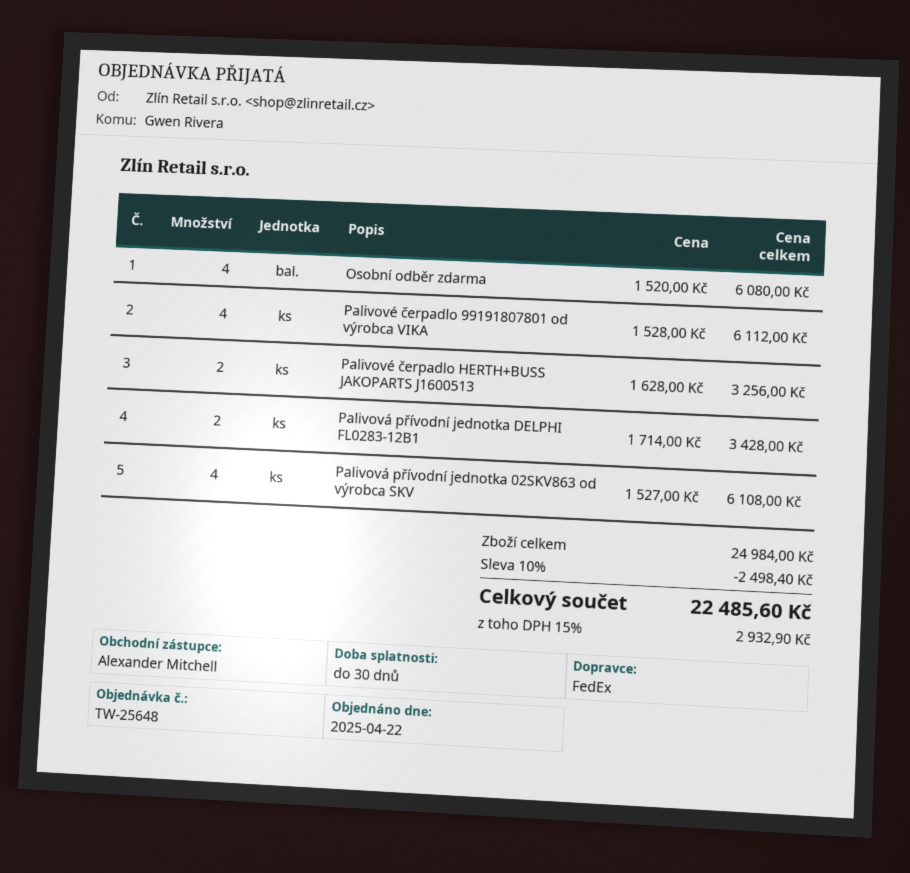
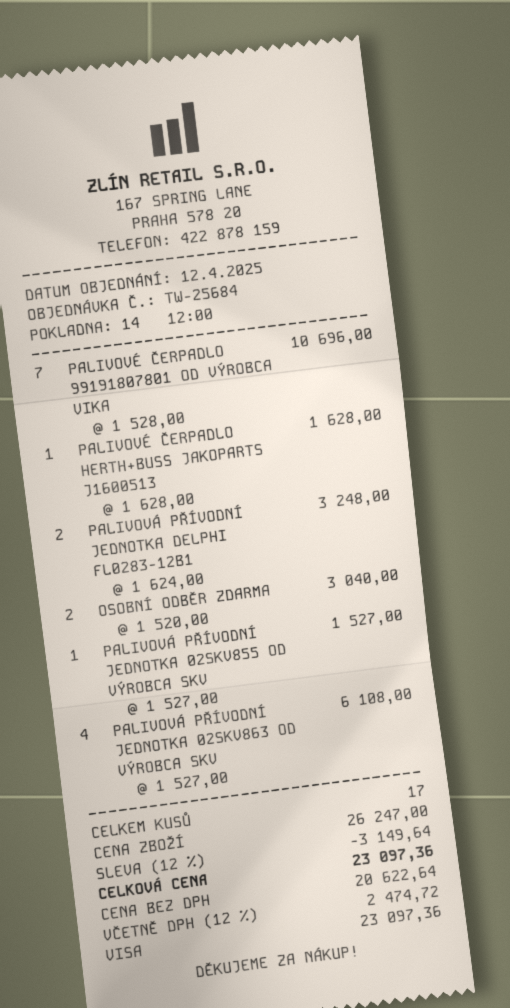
order number: TW-25648 -> TW-25684
order date: 2025-04-22 -> 2025-04-12
Osobní odběr zdarma: 4 x 1520.00 = 6080.00 -> 2 x 1520.00 = 3040.00
Palivové čerpadlo 99191807801 od výrobca VIKA: 4 x 1528.00 = 6112.00 -> 7 x 1528.00 = 10696.00
Palivové čerpadlo HERTH+BUSS JAKOPARTS J1600513: 2 x 1628.00 = 3256.00 -> 1 x 1628.00 = 1628.00
Palivová přívodní jednotka DELPHI FL0283-12B1: 2 x 1714.00 = 3428.00 -> 2 x 1624.00 = 3248.00
PALIVOVÁ PŘÍVODNÍ JEDNOTKA 02SKV855 OD VÝROBCA SKV: none -> 1 x 1527.00 = 1527.00
subtotal: 24984.00 -> 26247.00
discount: 10% = 2498.40 -> 12% = 3149.64
tax: 15% = 2932.90 -> 12% = 2474.72
total: 22485.60 -> 23097.36

